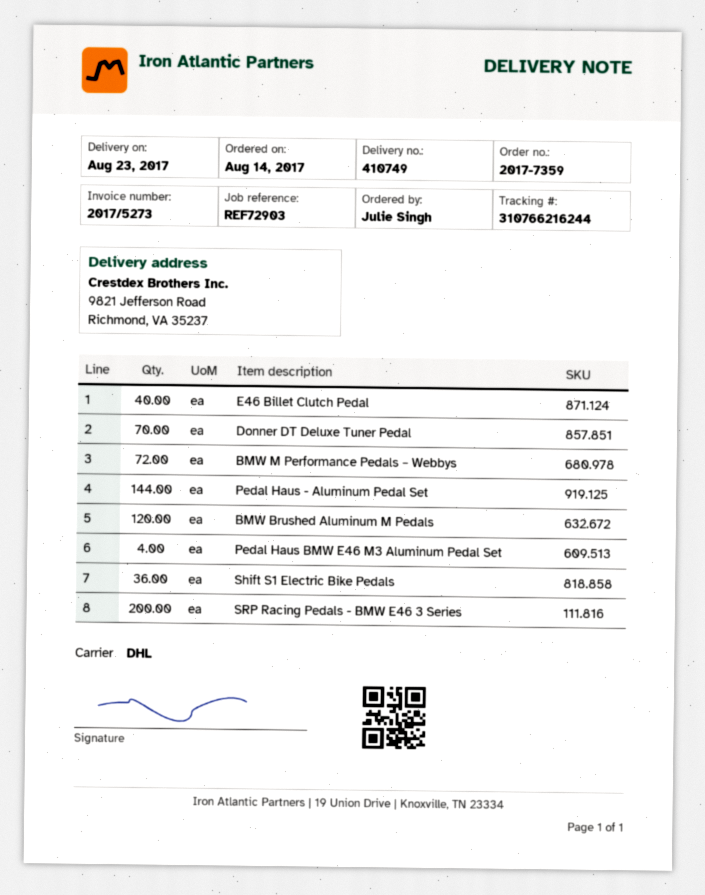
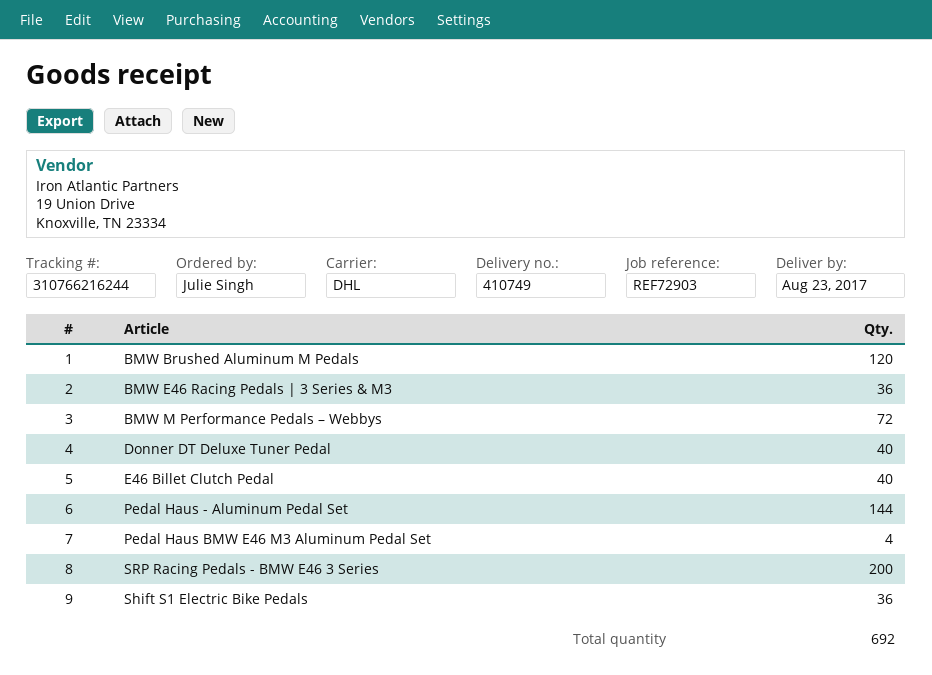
Donner DT Deluxe Tuner Pedal: 70 -> 40
BMW E46 Racing Pedals | 3 Series & M3: none -> 36

